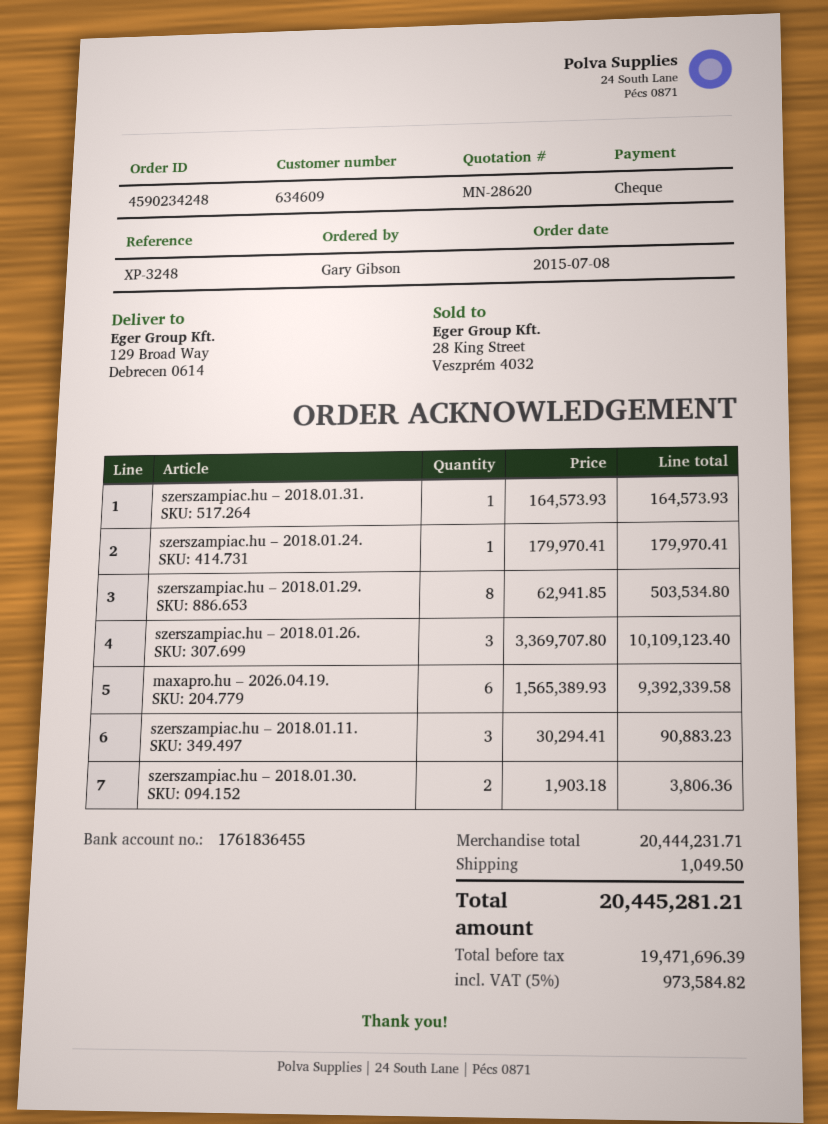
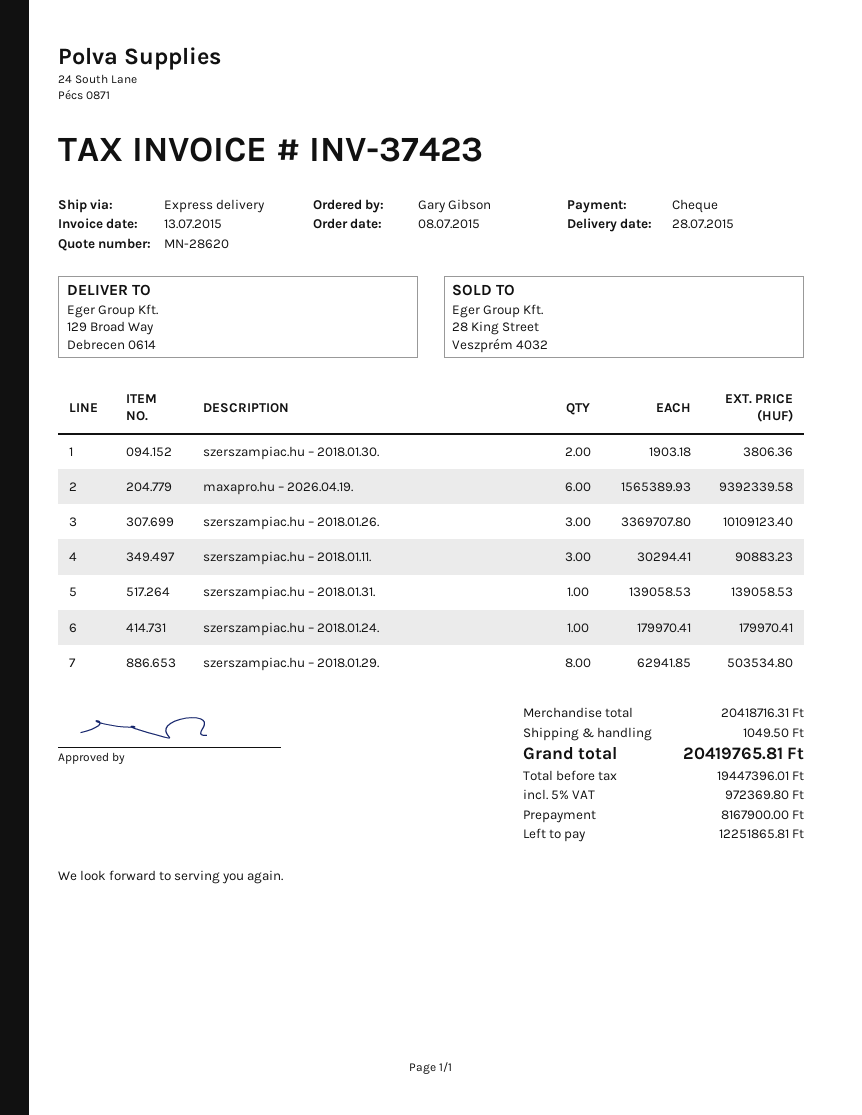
szerszampiac.hu – 2018.01.31.: 1 x 164573.93 = 164573.93 -> 1 x 139058.53 = 139058.53
subtotal: 20444231.71 -> 20418716.31
net: 19471696.39 -> 19447396.01
tax: 5% = 973584.82 -> 5% = 972369.80
total: 20445281.21 -> 20419765.81

